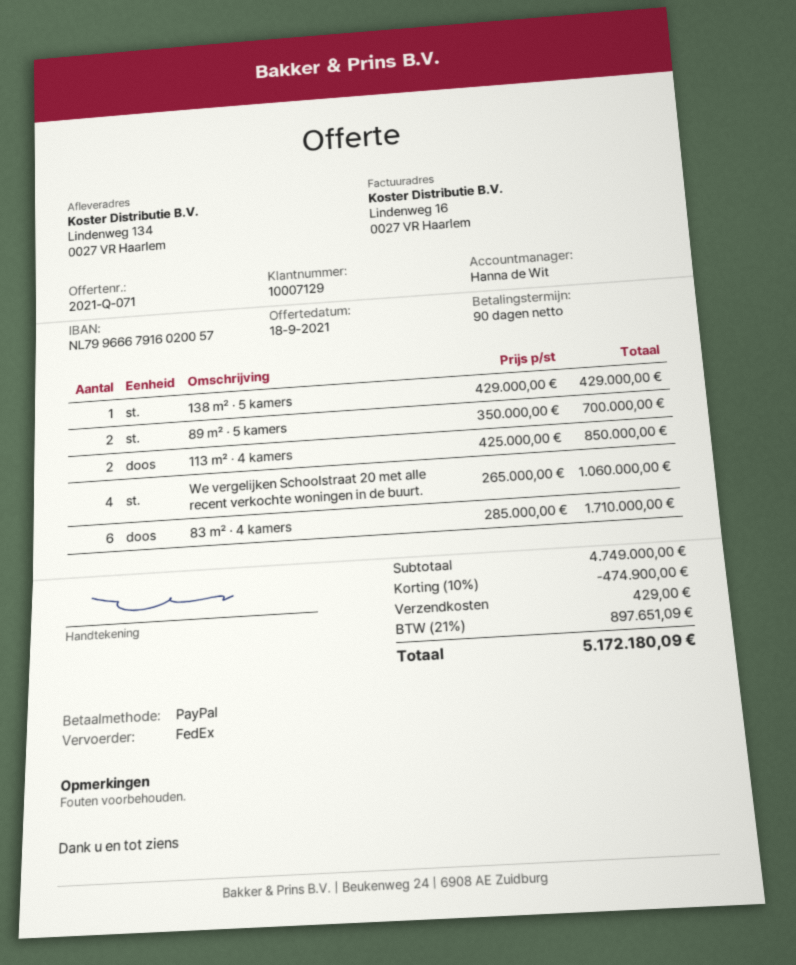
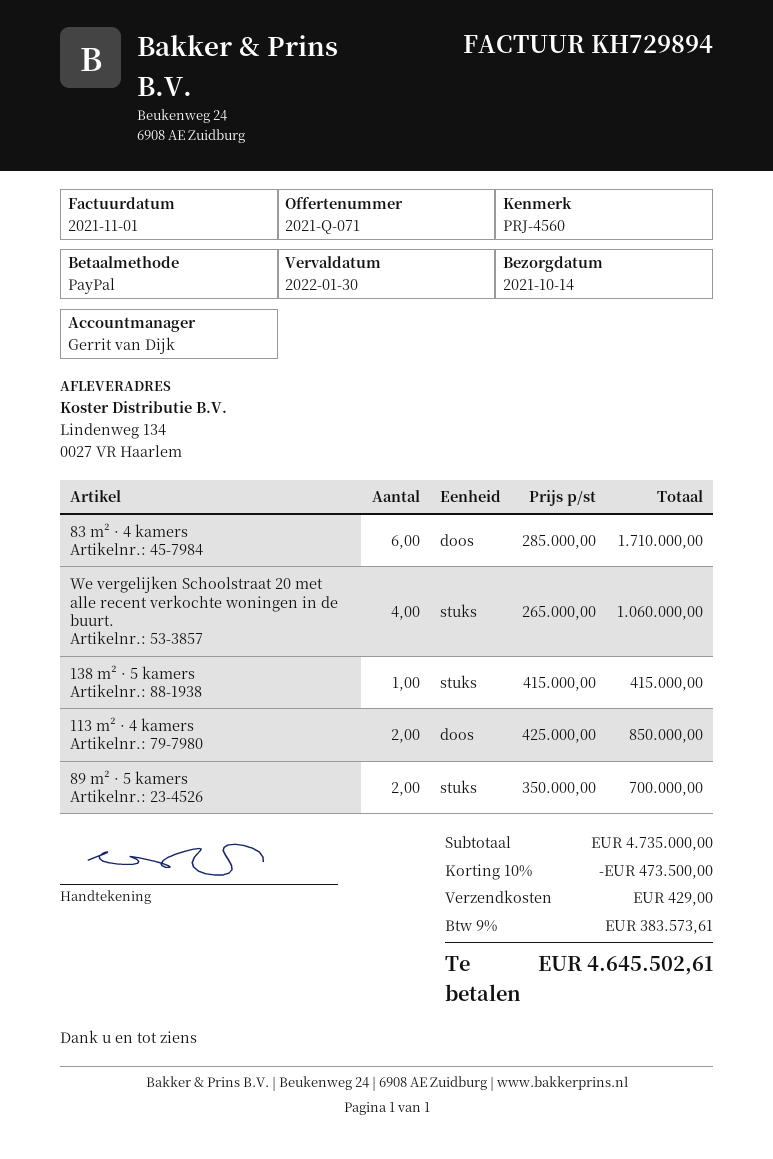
sales rep: Hanna de Wit -> Gerrit van Dijk
138 m² · 5 kamers: 1 x 429000.00 = 429000.00 -> 1 x 415000.00 = 415000.00
subtotal: 4749000.00 -> 4735000.00
discount: 10% = 474900.00 -> 10% = 473500.00
tax: 21% = 897651.09 -> 9% = 383573.61
total: 5172180.09 -> 4645502.61

